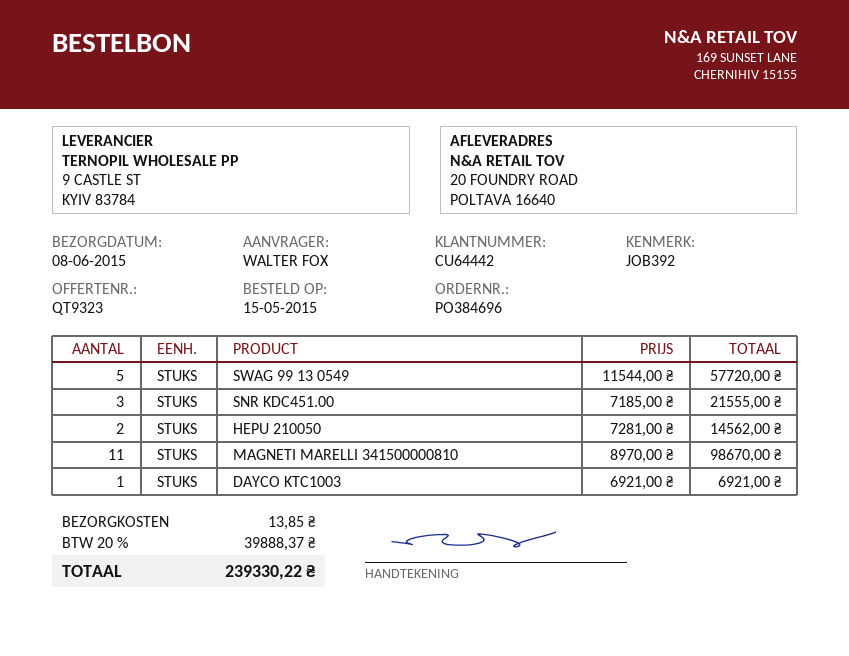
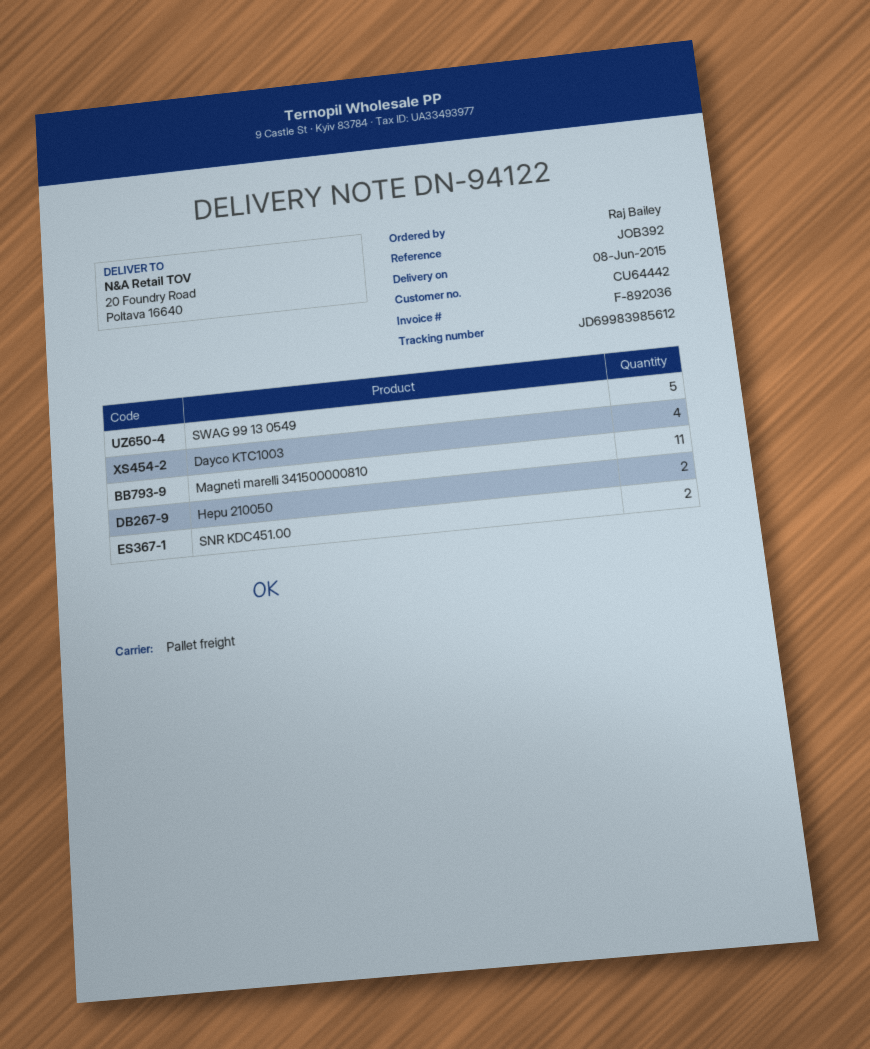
ordered by: WALTER FOX -> Raj Bailey
SNR KDC451.00: 3 -> 2
DAYCO KTC1003: 1 -> 4

